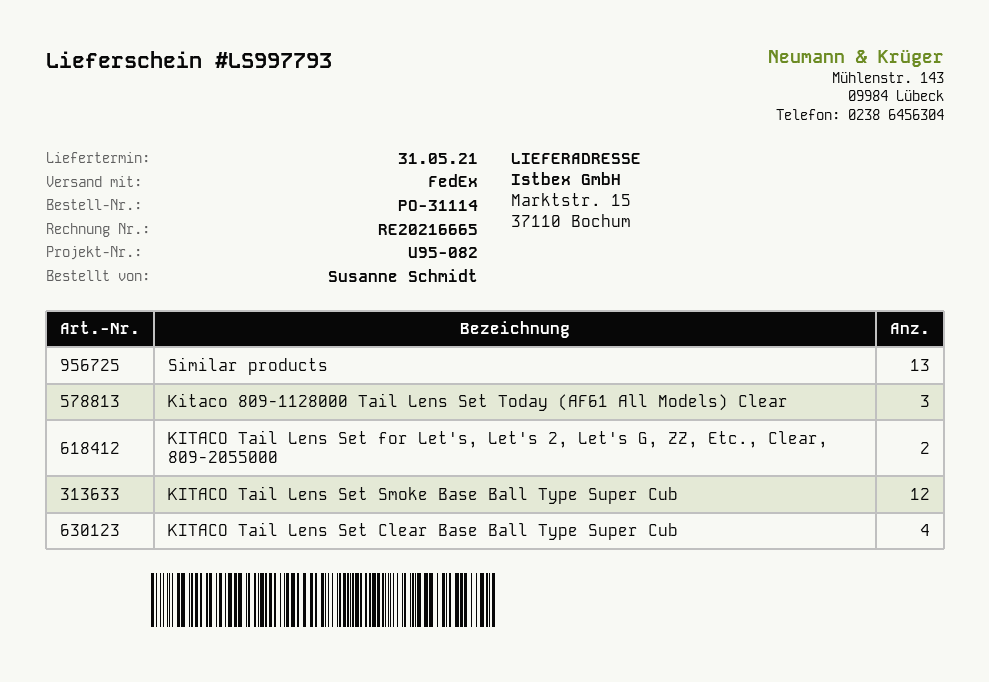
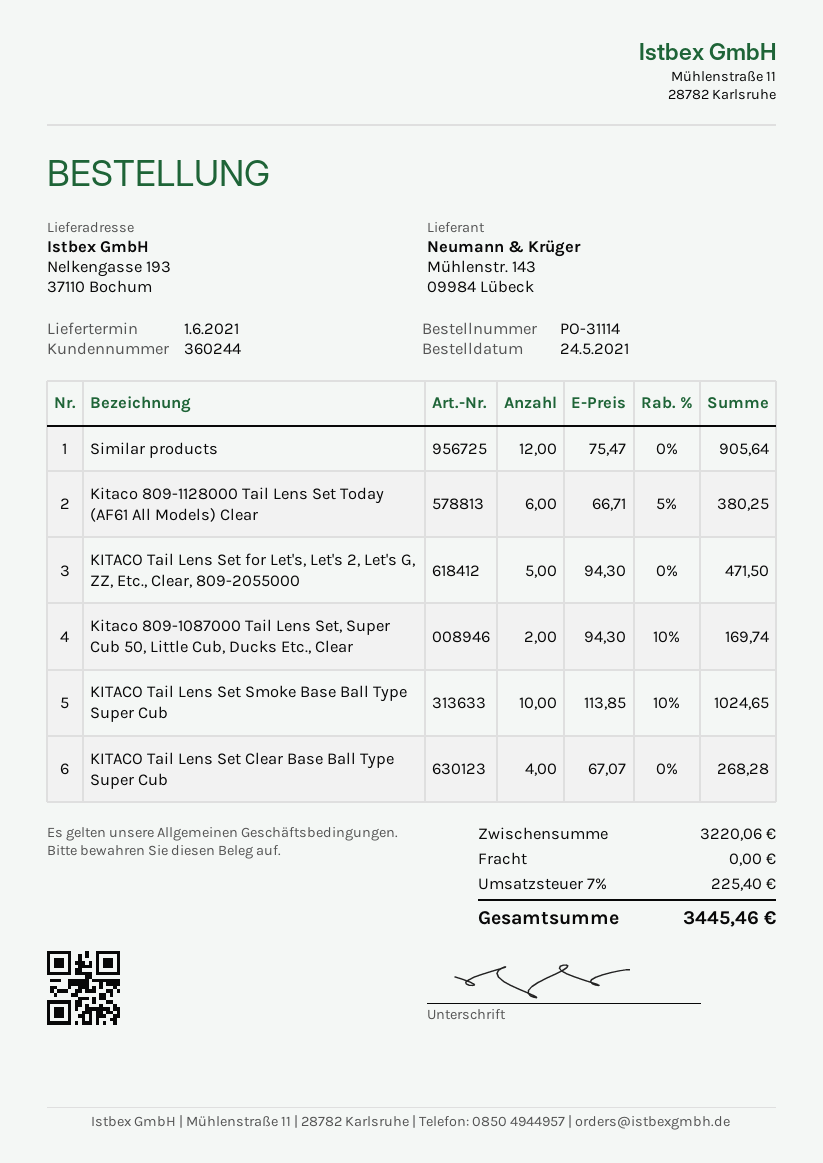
delivery date: 2021-05-31 -> 2021-06-01
ship to: Marktstr. 15, 37110 Bochum -> Nelkengasse 193, 37110 Bochum
Similar products: 13 -> 12
Kitaco 809-1128000 Tail Lens Set Today (AF61 All Models) Clear: 3 -> 6
KITACO Tail Lens Set for Let's, Let's 2, Let's G, ZZ, Etc., Clear, 809-2055000: 2 -> 5
KITACO Tail Lens Set Smoke Base Ball Type Super Cub: 12 -> 10
Kitaco 809-1087000 Tail Lens Set, Super Cub 50, Little Cub, Ducks Etc., Clear: none -> 2

